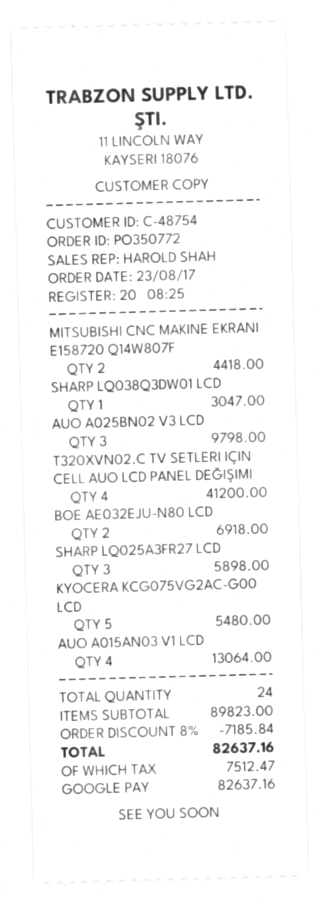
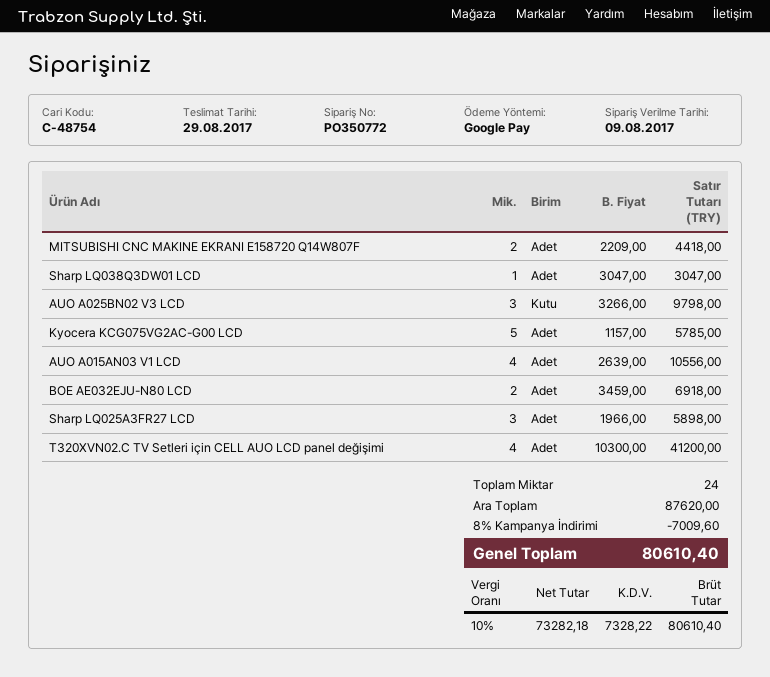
order date: 2017-08-23 -> 2017-08-09
KYOCERA KCG075VG2AC-G00 LCD: 5 for 5480.00 -> 5 for 5785.00
AUO A015AN03 V1 LCD: 4 for 13064.00 -> 4 for 10556.00
subtotal: 89823.00 -> 87620.00
discount: 8% = 7185.84 -> 8% = 7009.60
tax: 7512.47 -> 7328.22
total: 82637.16 -> 80610.40

